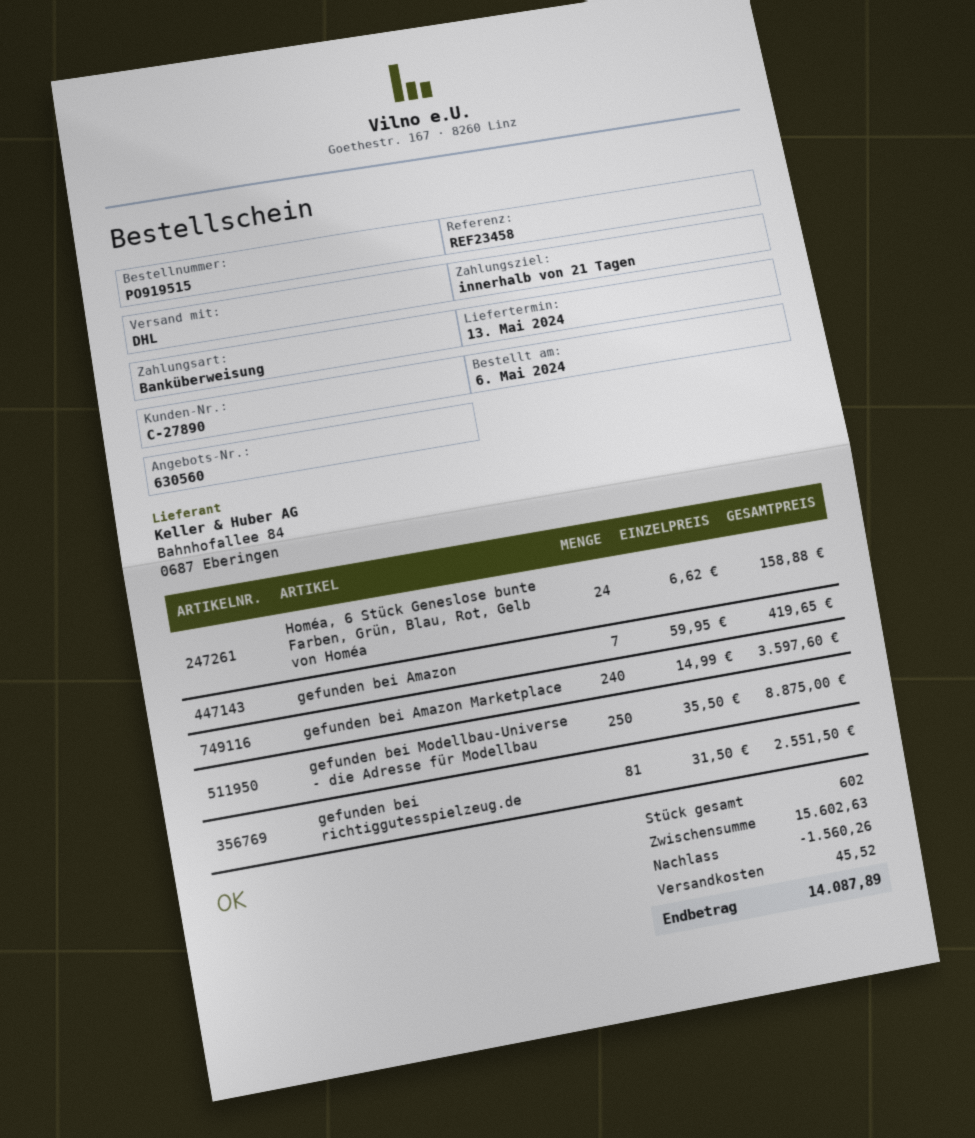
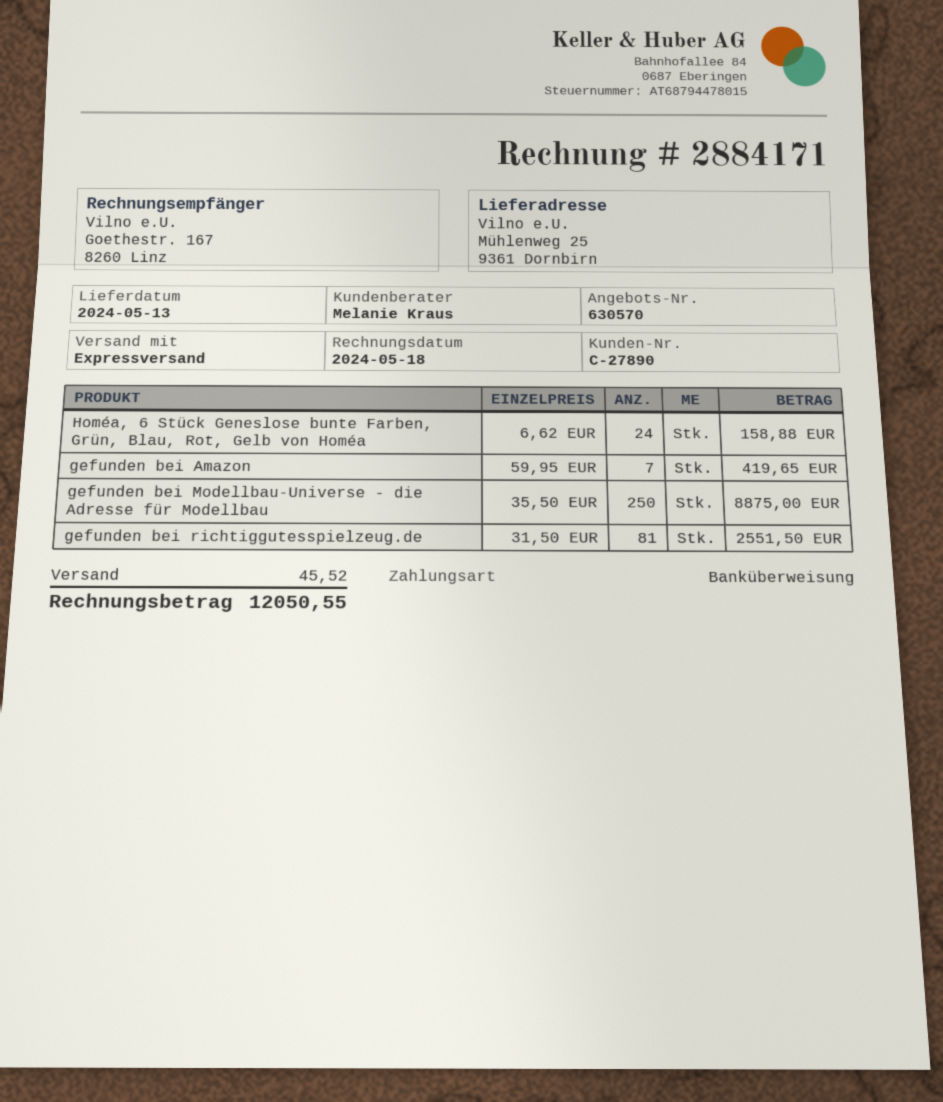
quote number: 630560 -> 630570
shipping method: DHL -> express
gefunden bei Amazon Marketplace: 240 x 14.99 = 3597.60 -> none
discount: 1560.26 -> none
total: 14087.89 -> 12050.55

